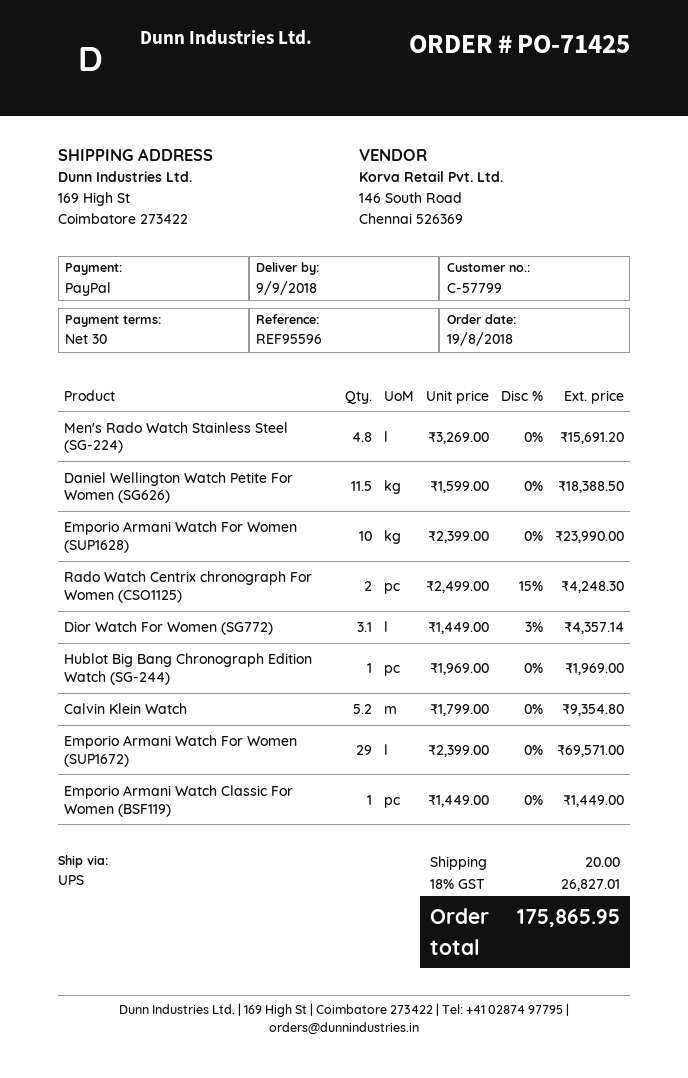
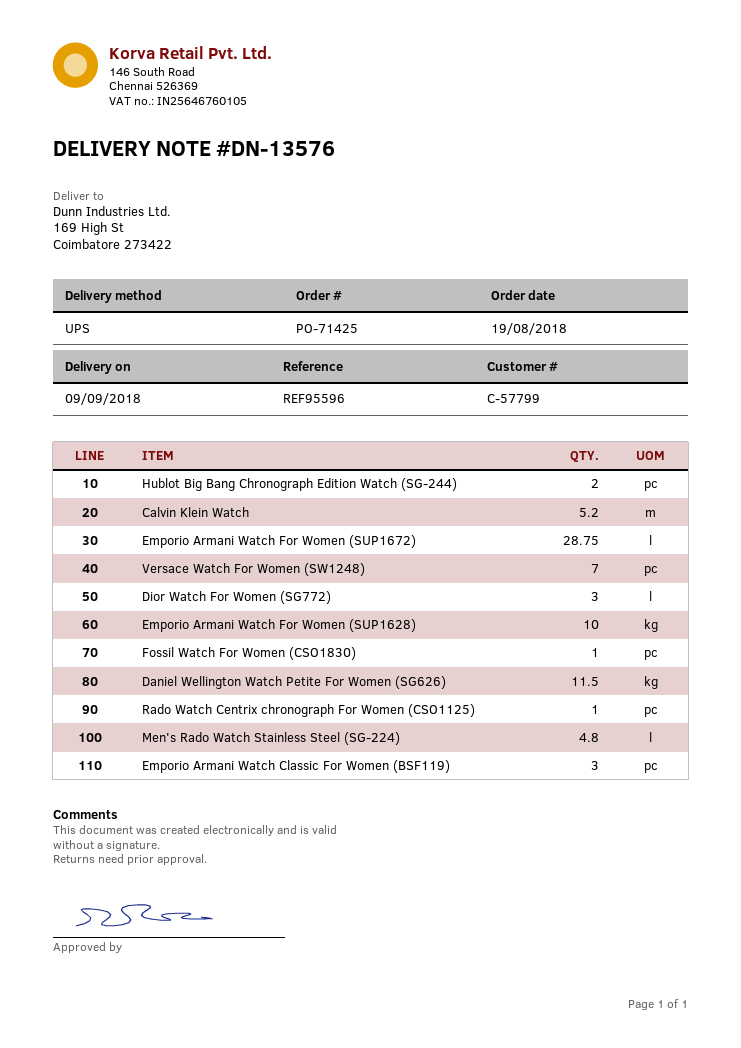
Rado Watch Centrix chronograph For Women (CSO1125): 2 -> 1
Dior Watch For Women (SG772): 3.1 -> 3
Hublot Big Bang Chronograph Edition Watch (SG-244): 1 -> 2
Emporio Armani Watch For Women (SUP1672): 29 -> 28.75
Emporio Armani Watch Classic For Women (BSF119): 1 -> 3
Versace Watch For Women (SW1248): none -> 7
Fossil Watch For Women (CSO1830): none -> 1

